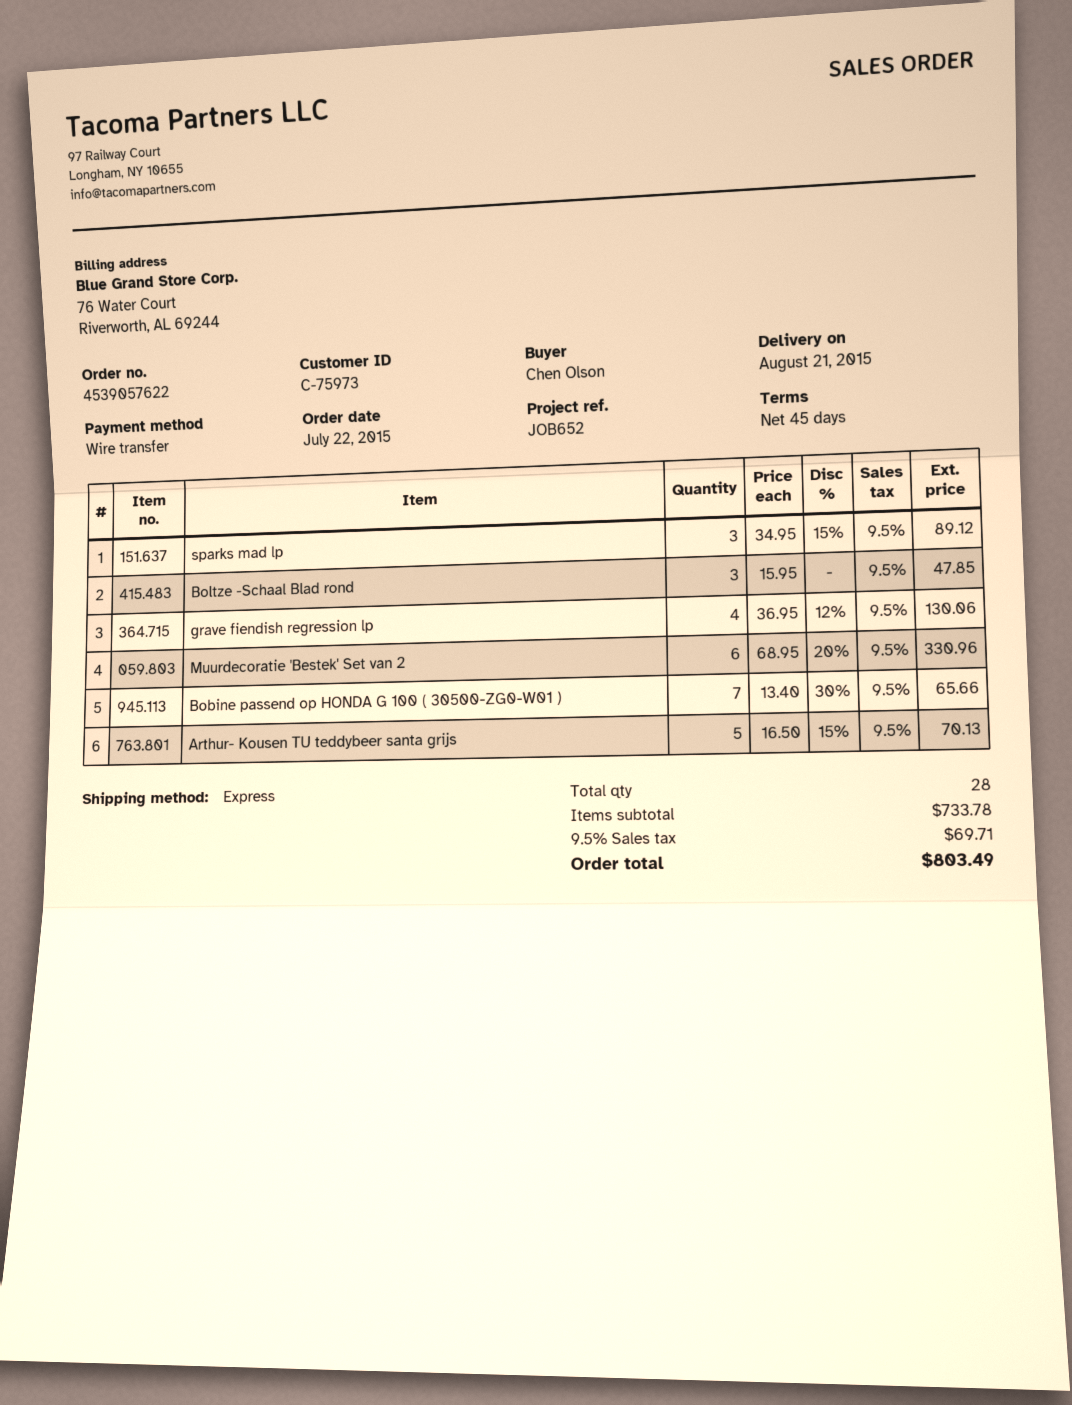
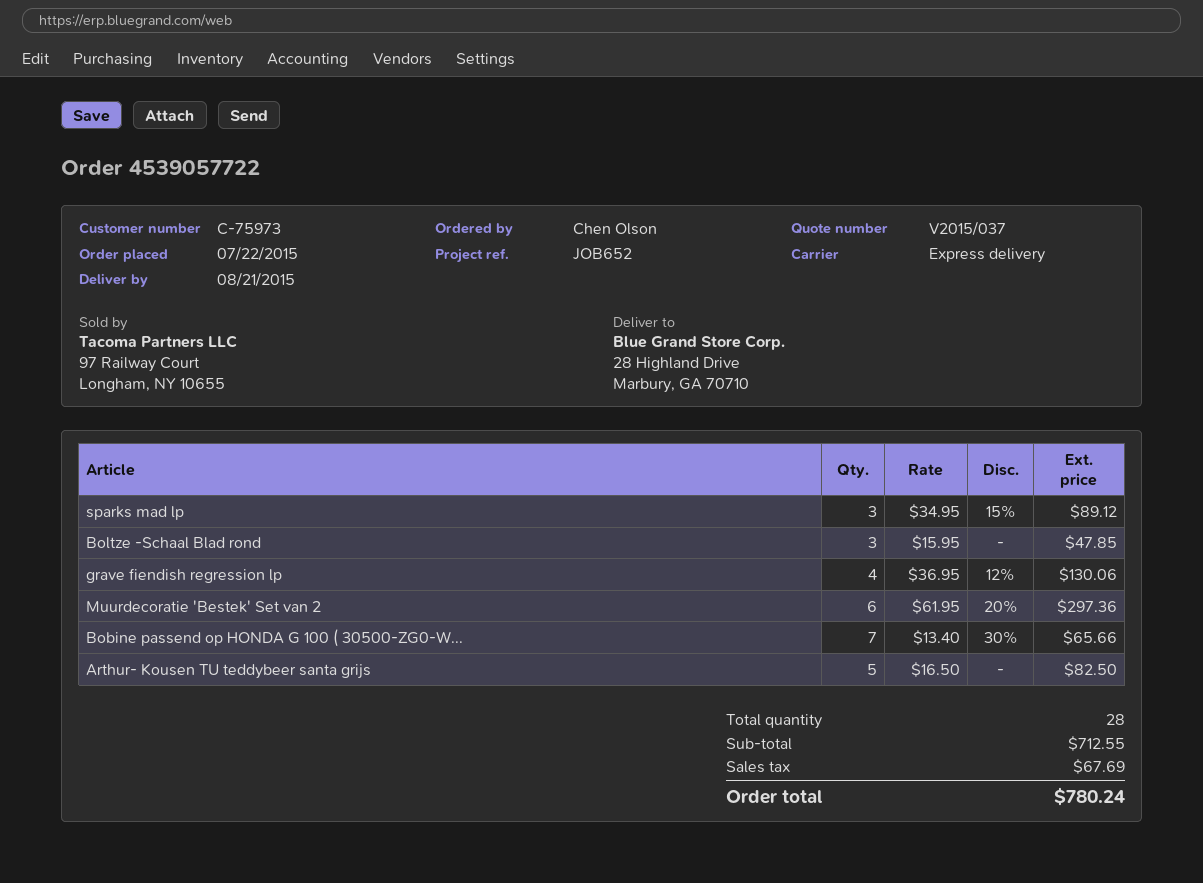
order number: 4539057622 -> 4539057722
Muurdecoratie 'Bestek' Set van 2: 6 x 68.95 - 20% = 330.96 -> 6 x 61.95 - 20% = 297.36
Arthur- Kousen TU teddybeer santa grijs: 5 x 16.50 - 15% = 70.13 -> 5 x 16.50 = 82.50
subtotal: 733.78 -> 712.55
tax: 69.71 -> 67.69
total: 803.49 -> 780.24

